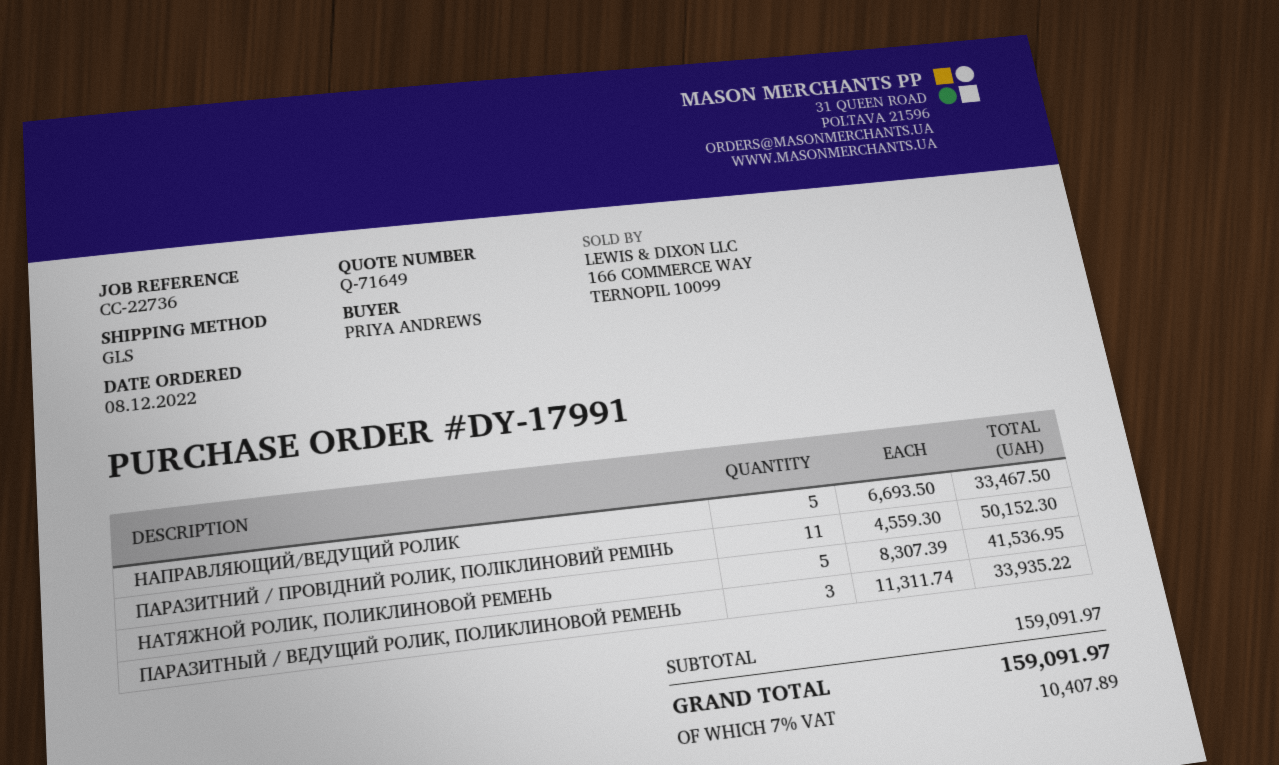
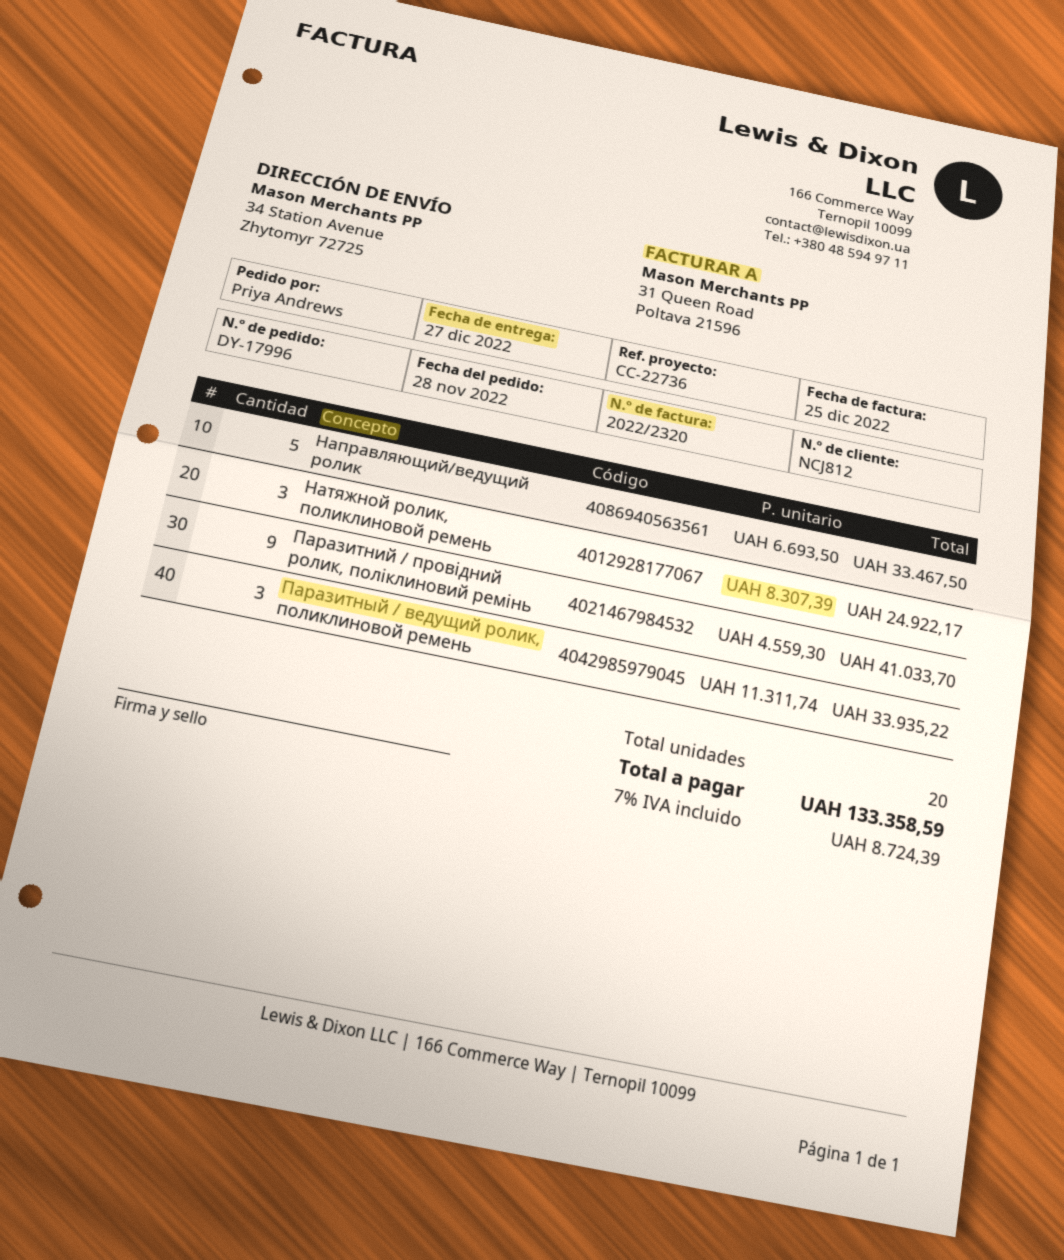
order number: DY-17991 -> DY-17996
order date: 2022-12-08 -> 2022-11-28
ПАРАЗИТНИЙ / ПРОВІДНИЙ РОЛИК, ПОЛІКЛИНОВИЙ РЕМІНЬ: 11 x 4559.30 = 50152.30 -> 9 x 4559.30 = 41033.70
НАТЯЖНОЙ РОЛИК, ПОЛИКЛИНОВОЙ РЕМЕНЬ: 5 x 8307.39 = 41536.95 -> 3 x 8307.39 = 24922.17
tax: 7% = 10407.89 -> 7% = 8724.39
total: 159091.97 -> 133358.59

